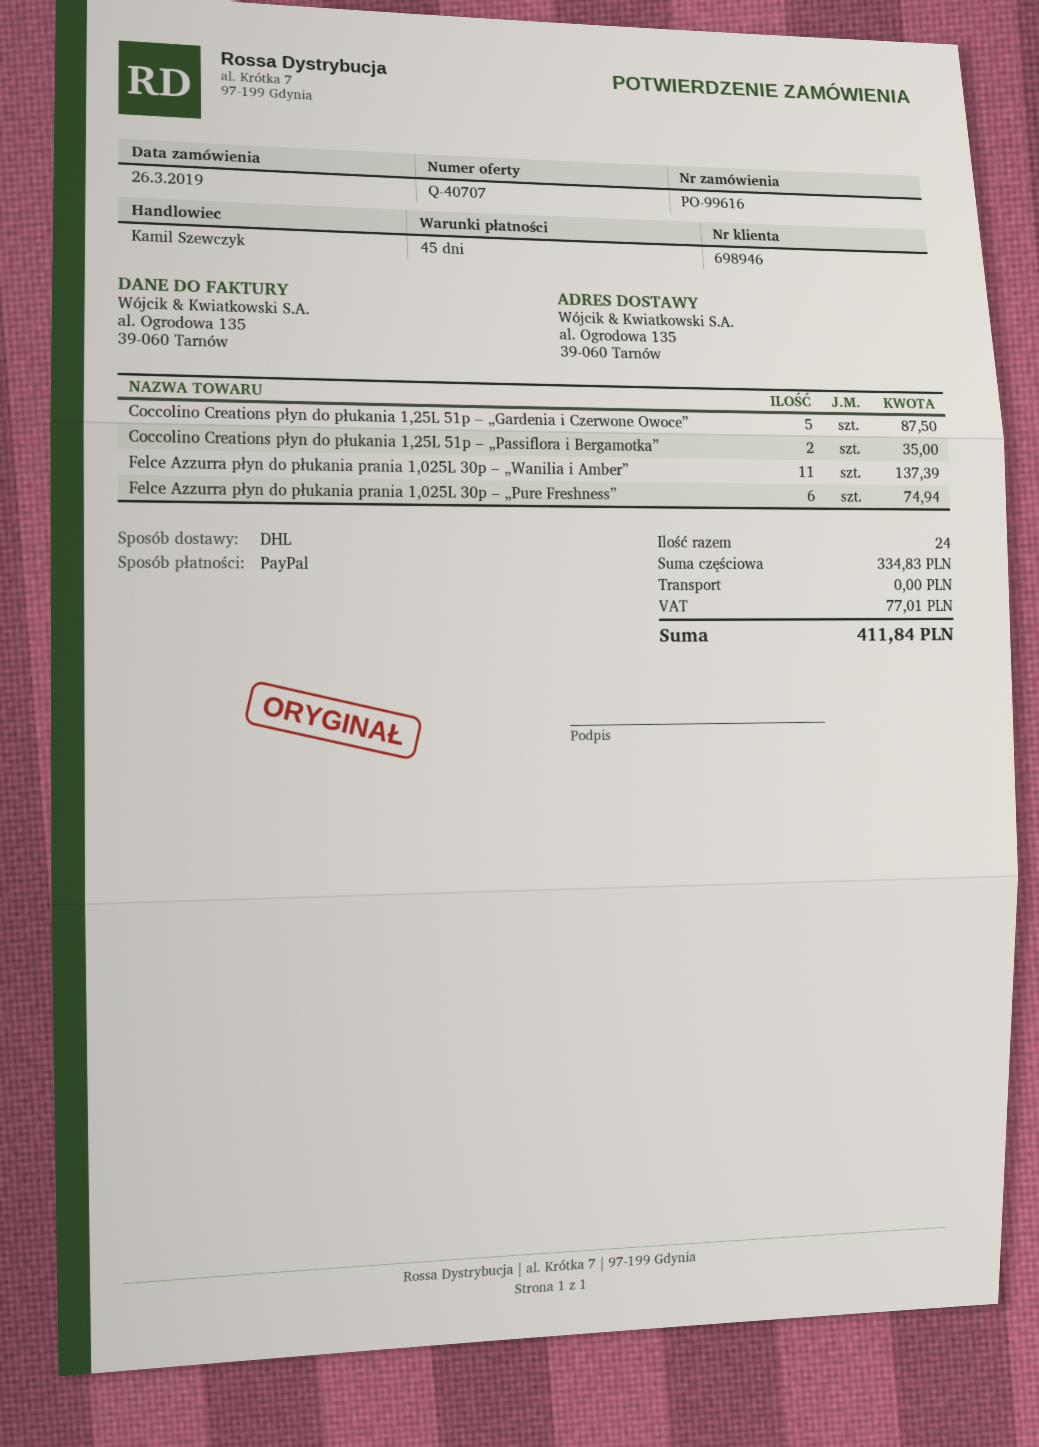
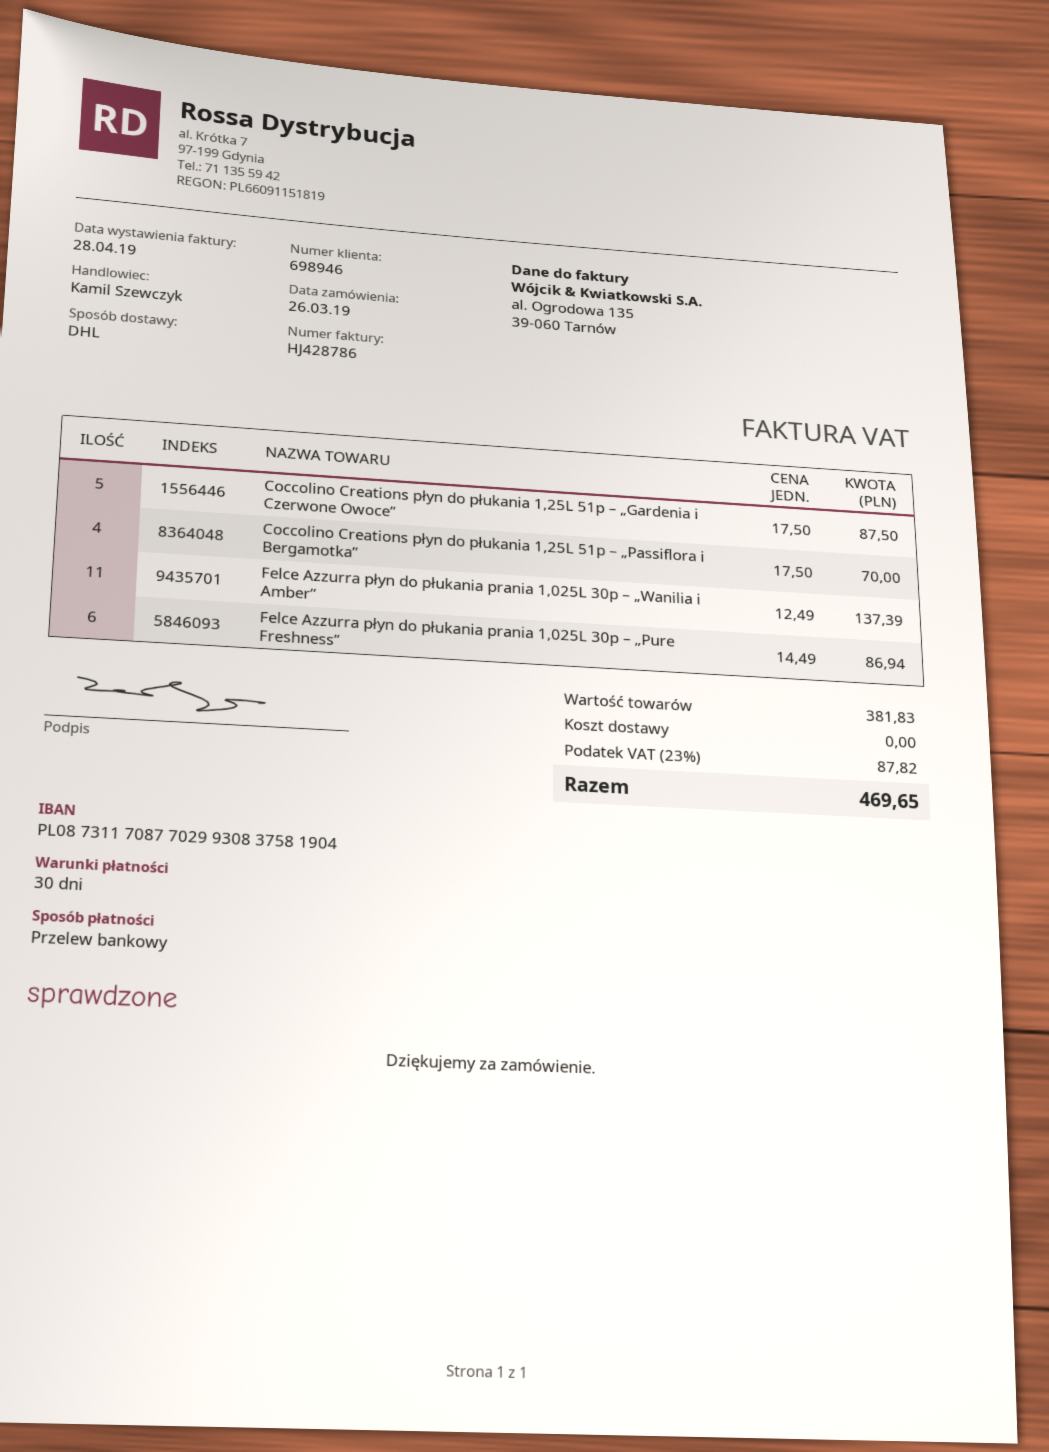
payment terms: 45 days -> 30 days
payment method: PayPal -> bank transfer
Coccolino Creations płyn do płukania 1,25L 51p – „Passiflora i Bergamotka”: 2 for 35.00 -> 4 for 70.00
Felce Azzurra płyn do płukania prania 1,025L 30p – „Pure Freshness”: 6 for 74.94 -> 6 for 86.94
subtotal: 334.83 -> 381.83
tax: 77.01 -> 87.82
total: 411.84 -> 469.65

